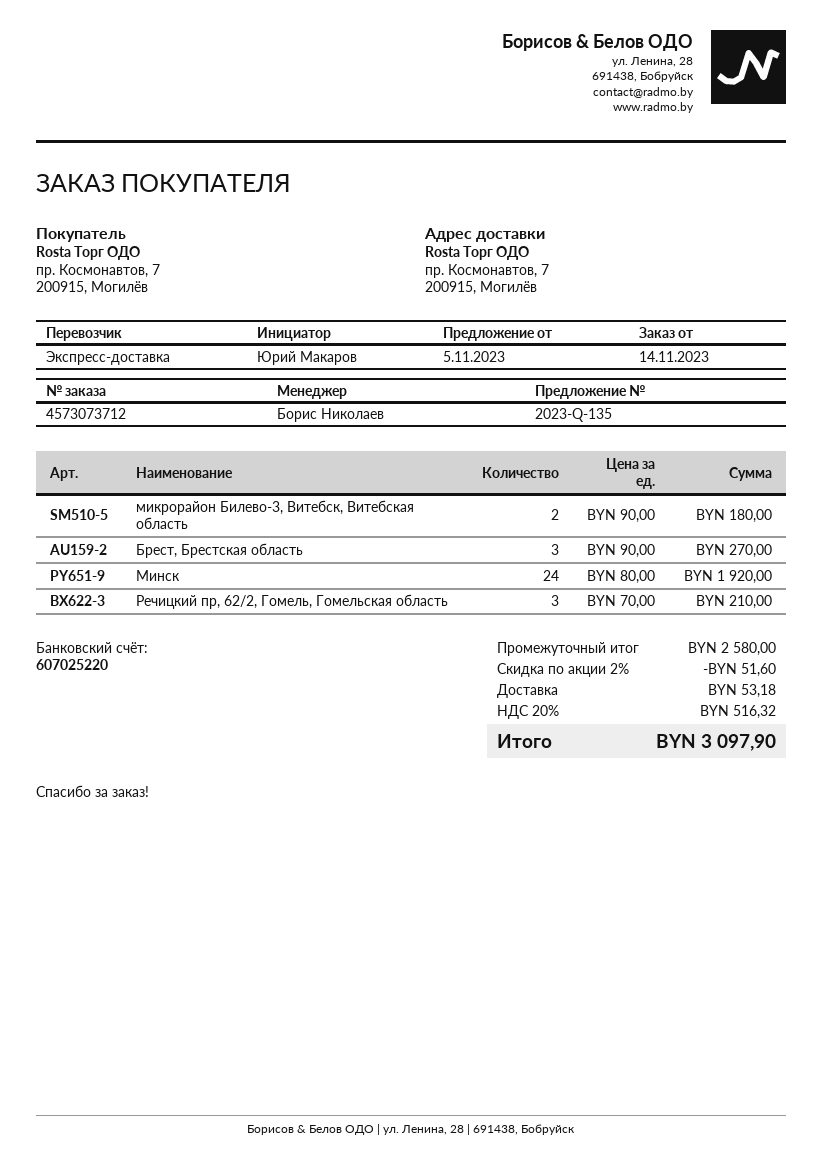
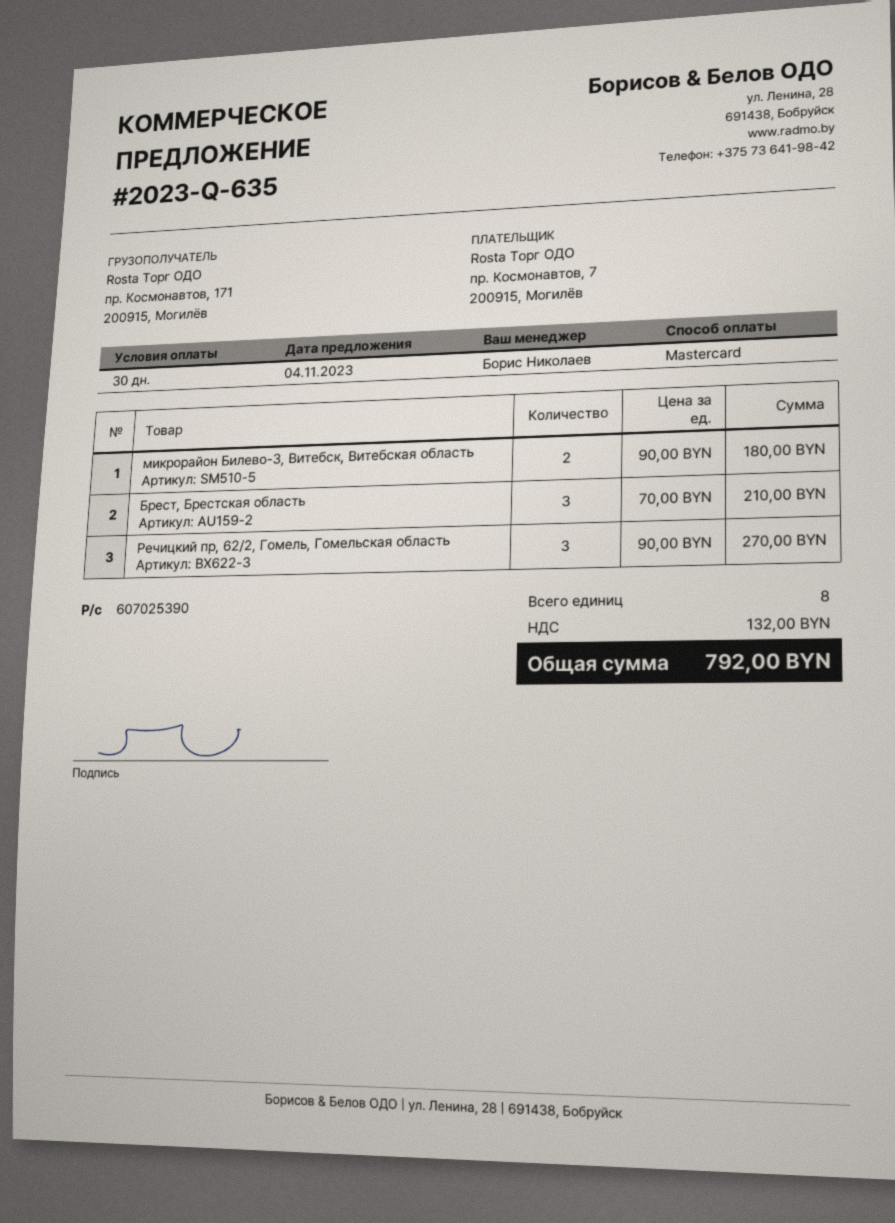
quote number: 2023-Q-135 -> 2023-Q-635
quote date: 2023-11-05 -> 2023-11-04
bank account: 607025220 -> 607025390
ship to: пр. Космонавтов, 7, 200915, Могилёв -> пр. Космонавтов, 171, 200915, Могилёв
Брест, Брестская область: 3 x 90.00 = 270.00 -> 3 x 70.00 = 210.00
Минск: 24 x 80.00 = 1920.00 -> none
Речицкий пр, 62/2, Гомель, Гомельская область: 3 x 70.00 = 210.00 -> 3 x 90.00 = 270.00
discount: 2% = 51.60 -> none
shipping: 53.18 -> none
tax: 516.32 -> 132.00
total: 3097.90 -> 792.00

